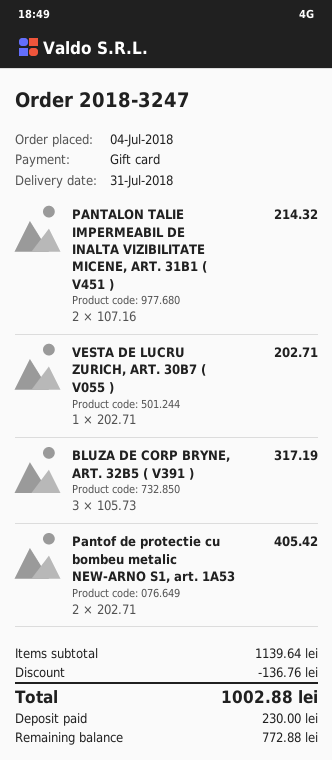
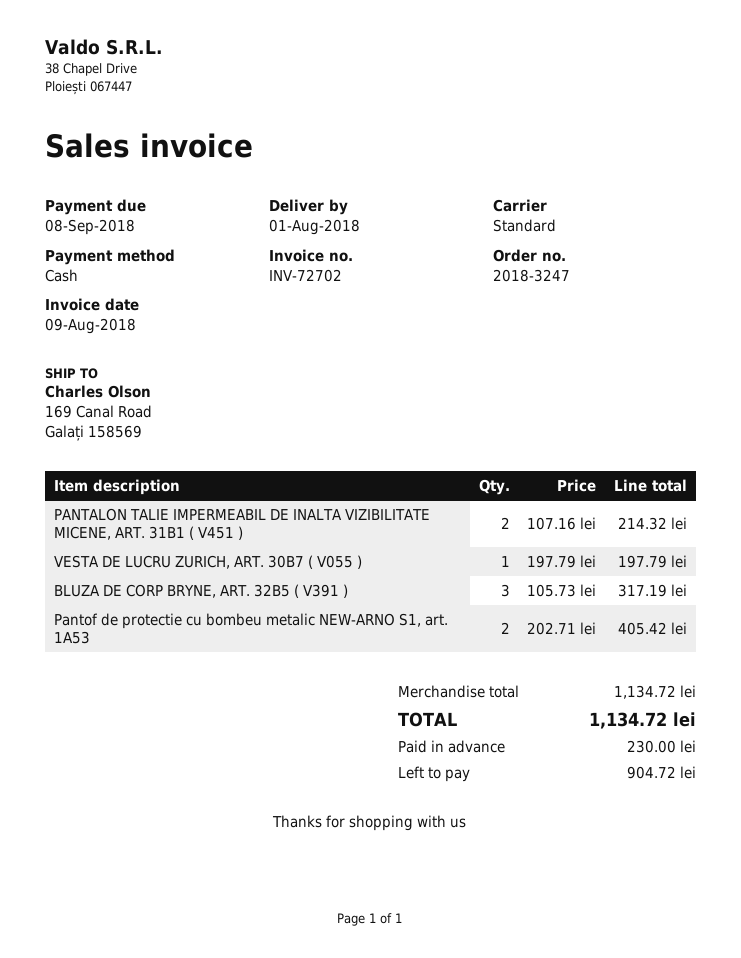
delivery date: 2018-07-31 -> 2018-08-01
payment method: gift card -> cash
VESTA DE LUCRU ZURICH, ART. 30B7 ( V055 ): 1 x 202.71 = 202.71 -> 1 x 197.79 = 197.79
subtotal: 1139.64 -> 1134.72
discount: 136.76 -> none
total: 1002.88 -> 1134.72
balance: 772.88 -> 904.72

